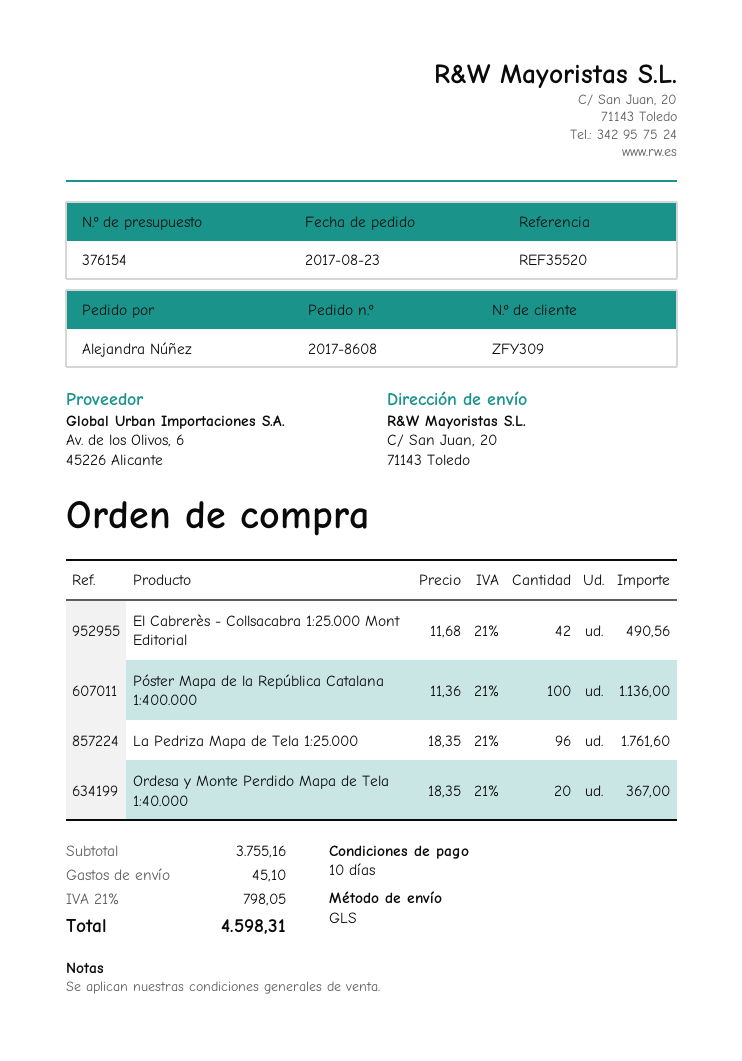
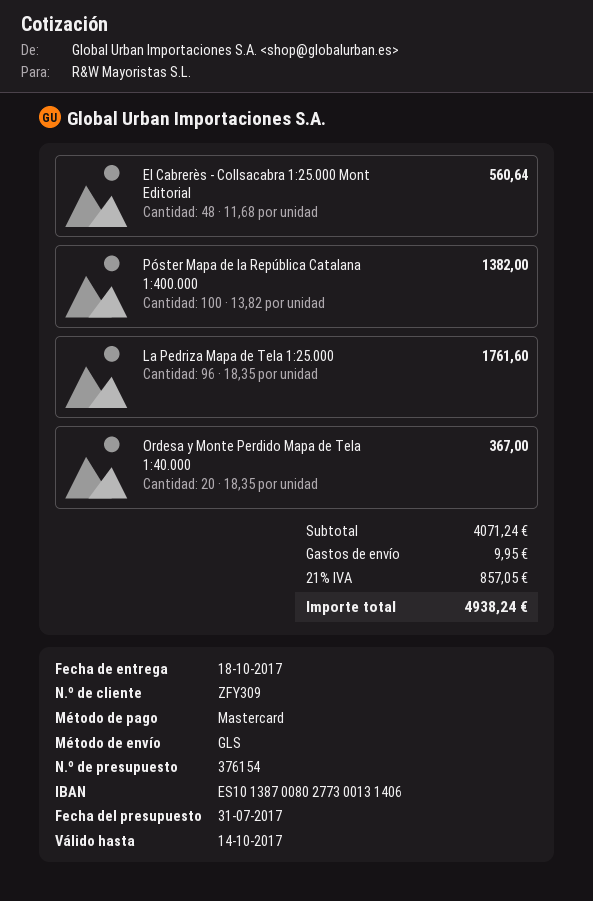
El Cabrerès - Collsacabra 1:25.000 Mont Editorial: 42 x 11.68 = 490.56 -> 48 x 11.68 = 560.64
Póster Mapa de la República Catalana 1:400.000: 100 x 11.36 = 1136.00 -> 100 x 13.82 = 1382.00
subtotal: 3755.16 -> 4071.24
shipping: 45.10 -> 9.95
tax: 21% = 798.05 -> 21% = 857.05
total: 4598.31 -> 4938.24

